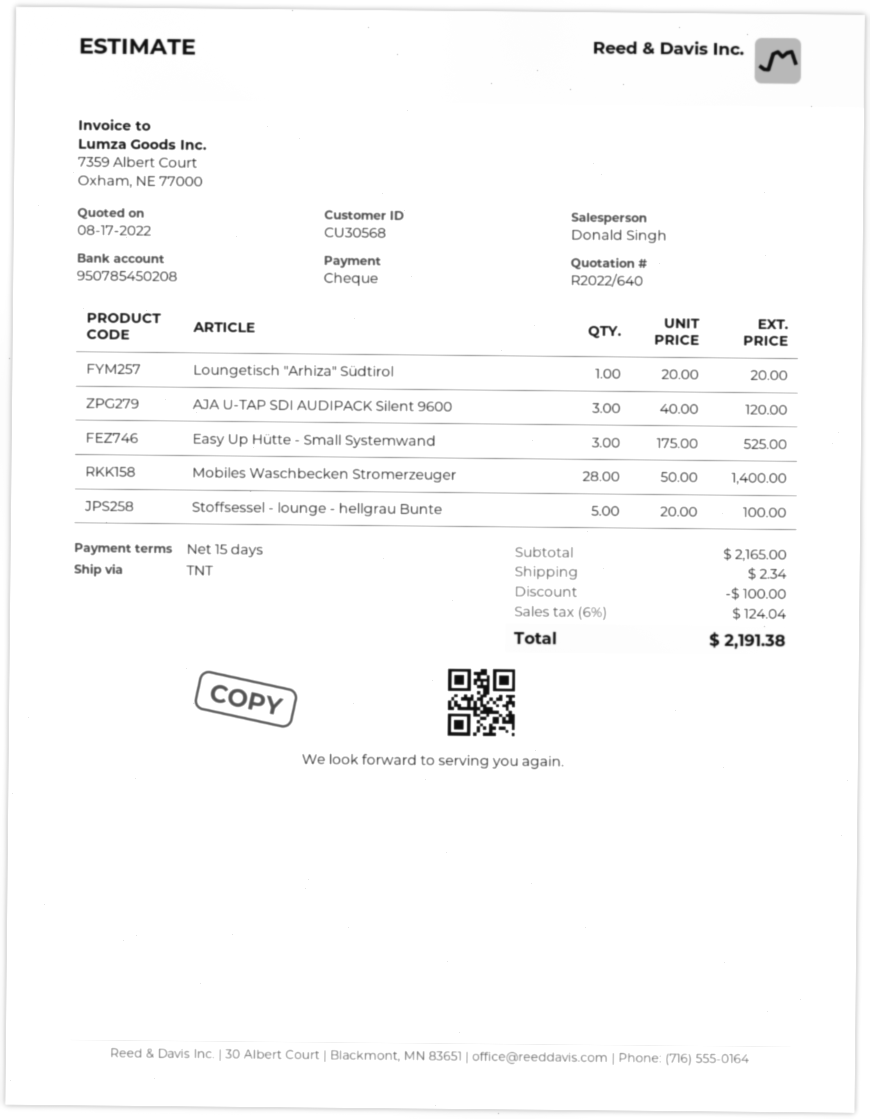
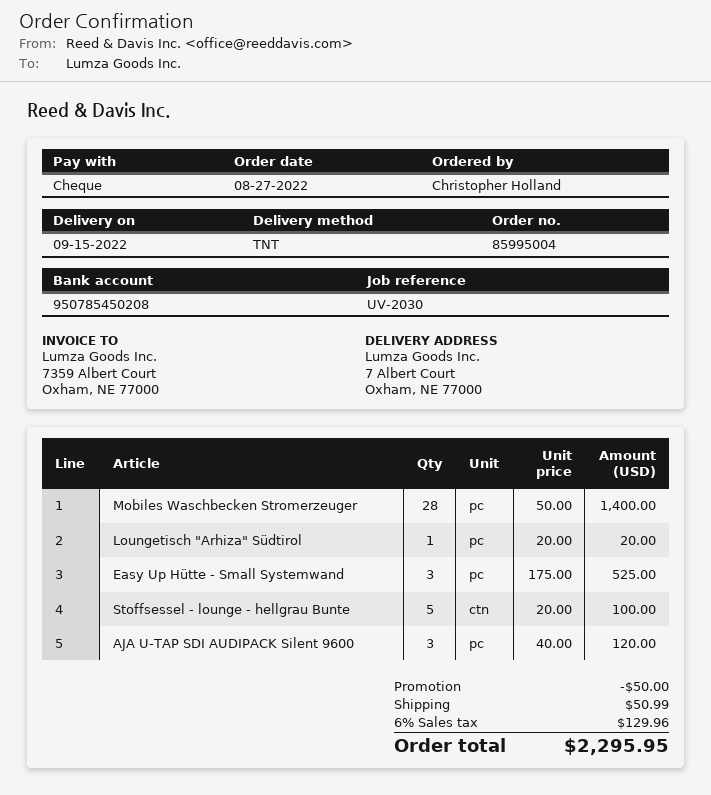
discount: 100.00 -> 50.00
shipping: 2.34 -> 50.99
tax: 6% = 124.04 -> 6% = 129.96
total: 2191.38 -> 2295.95

